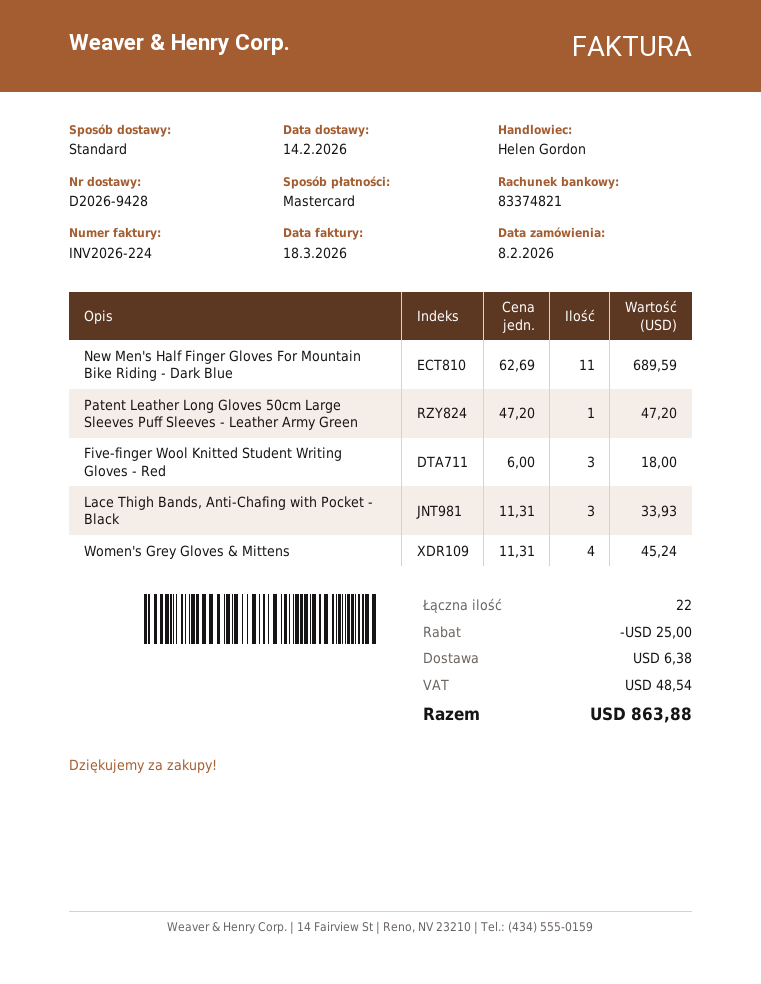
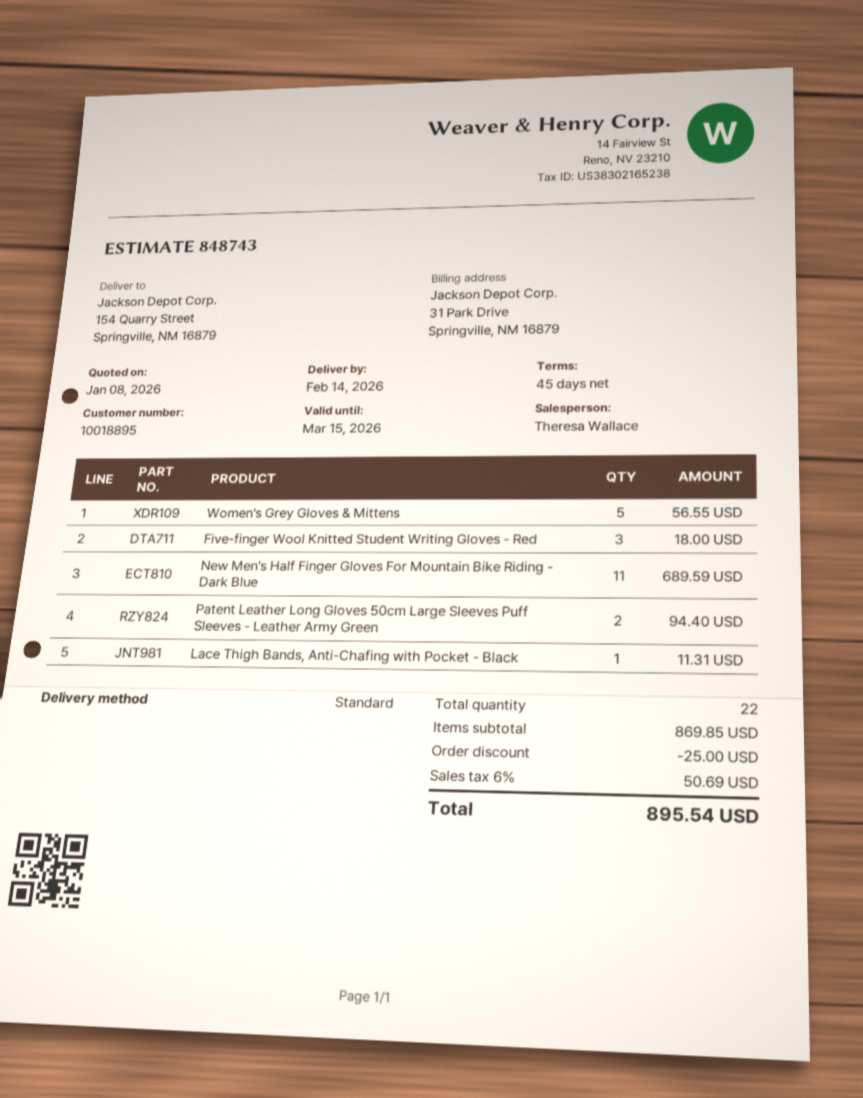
sales rep: Helen Gordon -> Theresa Wallace
Patent Leather Long Gloves 50cm Large Sleeves Puff Sleeves - Leather Army Green: 1 for 47.20 -> 2 for 94.40
Lace Thigh Bands, Anti-Chafing with Pocket - Black: 3 for 33.93 -> 1 for 11.31
Women's Grey Gloves & Mittens: 4 for 45.24 -> 5 for 56.55
shipping: 6.38 -> none
tax: 48.54 -> 50.69
total: 863.88 -> 895.54

